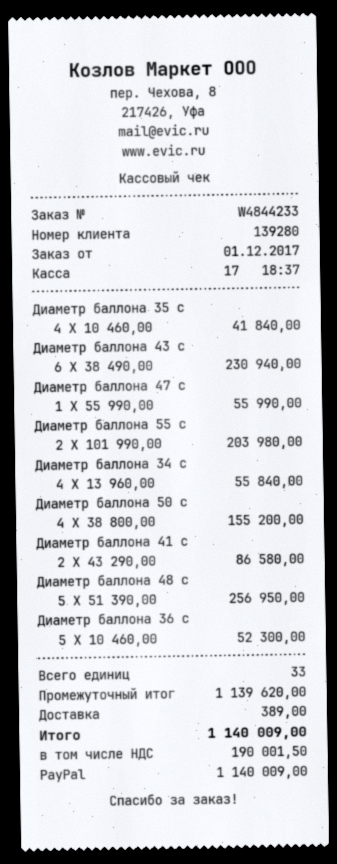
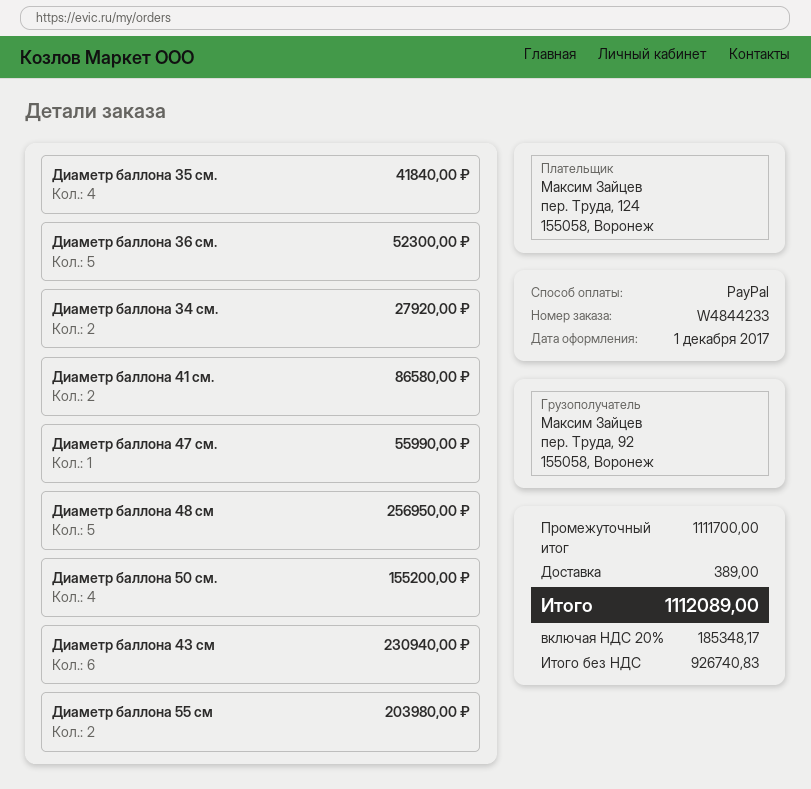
Диаметр баллона 34 с: 4 for 55840.00 -> 2 for 27920.00
subtotal: 1139620.00 -> 1111700.00
tax: 190001.50 -> 185348.17
total: 1140009.00 -> 1112089.00

